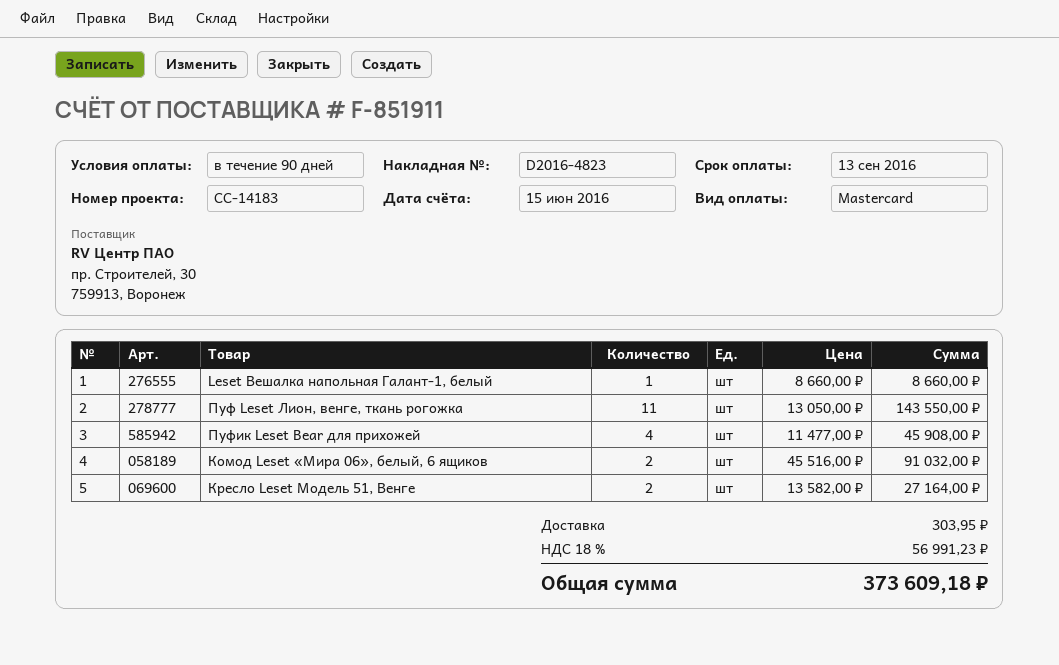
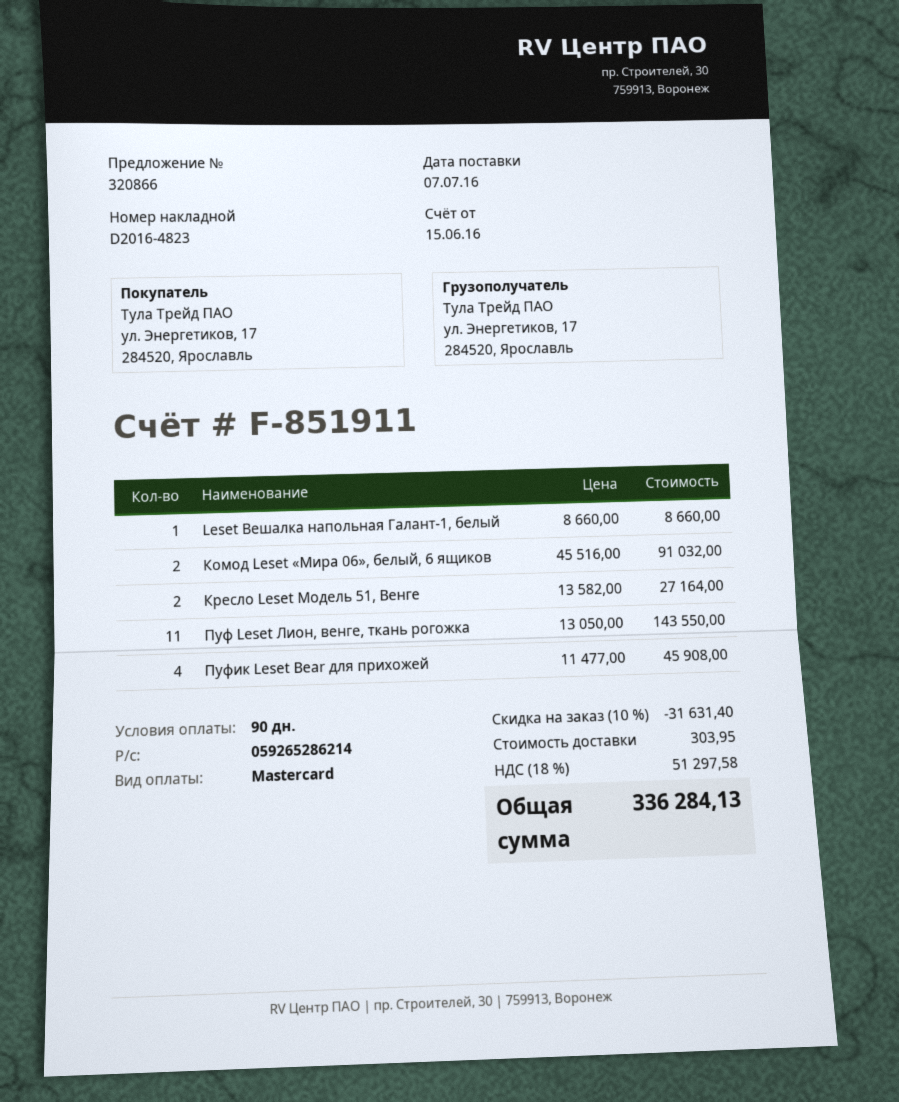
discount: none -> 10% = 31631.40
tax: 18% = 56991.23 -> 18% = 51297.58
total: 373609.18 -> 336284.13

